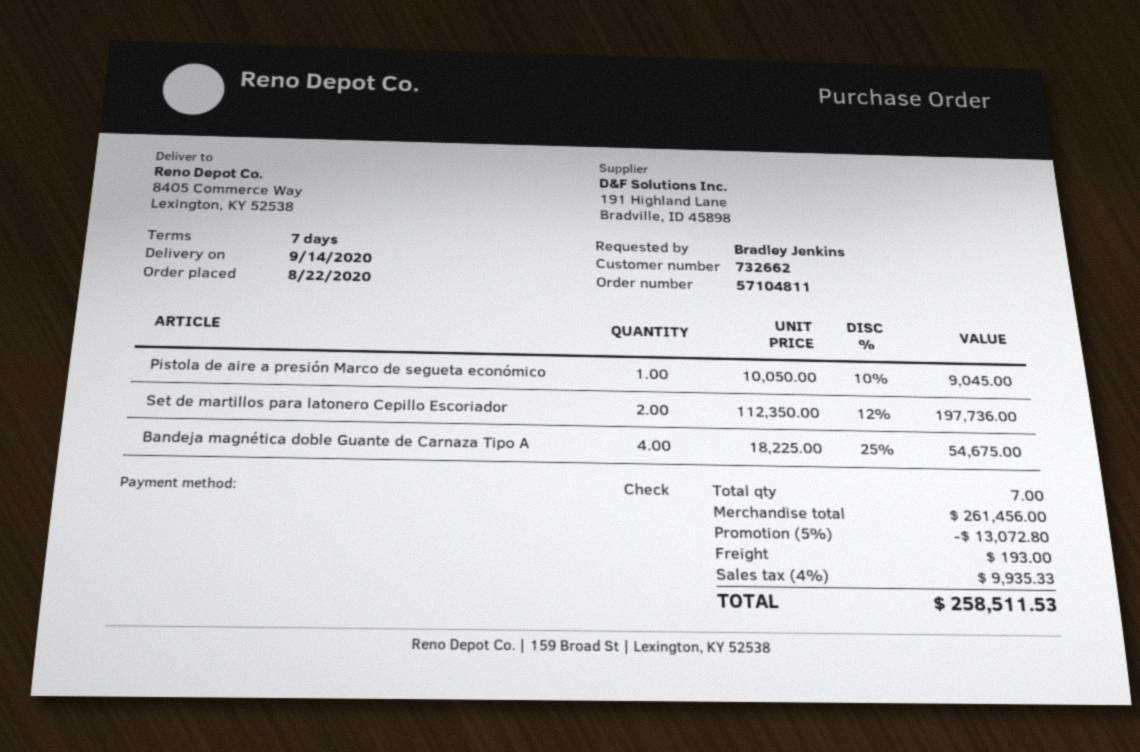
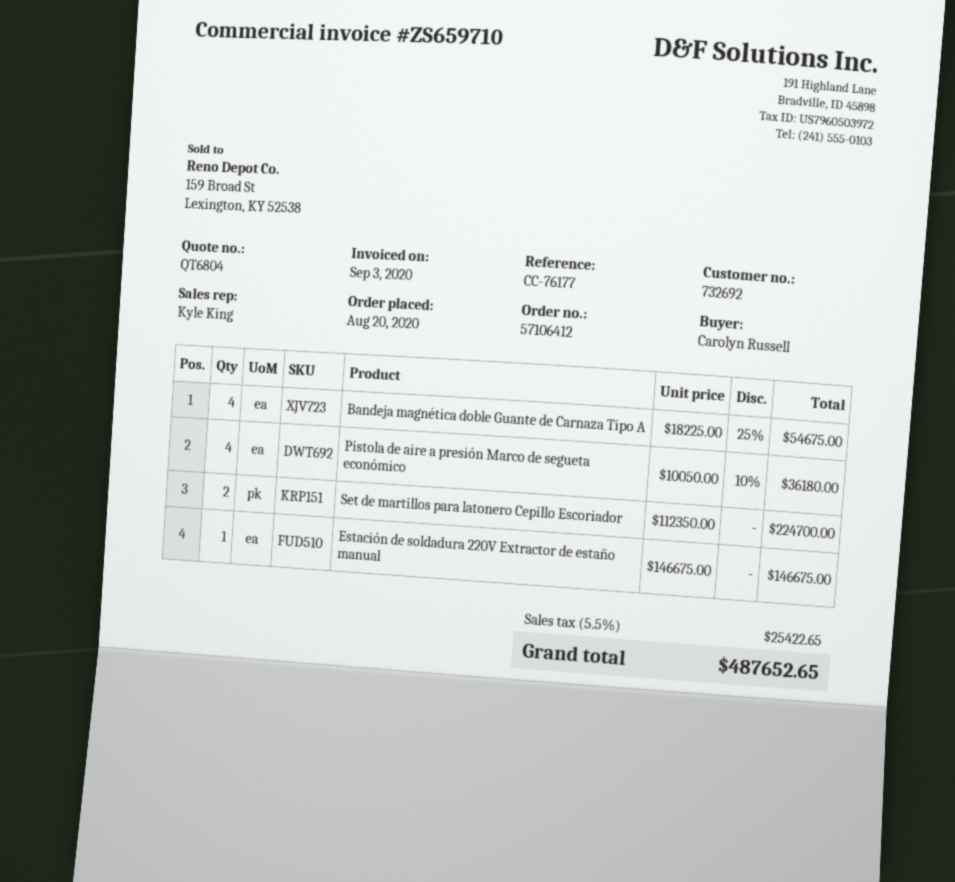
order number: 57104811 -> 57106412
order date: 2020-08-22 -> 2020-08-20
customer number: 732662 -> 732692
ordered by: Bradley Jenkins -> Carolyn Russell
Pistola de aire a presión Marco de segueta económico: 1 x 10050.00 - 10% = 9045.00 -> 4 x 10050.00 - 10% = 36180.00
Set de martillos para latonero Cepillo Escoriador: 2 x 112350.00 - 12% = 197736.00 -> 2 x 112350.00 = 224700.00
Estación de soldadura 220V Extractor de estaño manual: none -> 1 x 146675.00 = 146675.00
discount: 5% = 13072.80 -> none
shipping: 193.00 -> none
tax: 4% = 9935.33 -> 5.5% = 25422.65
total: 258511.53 -> 487652.65

